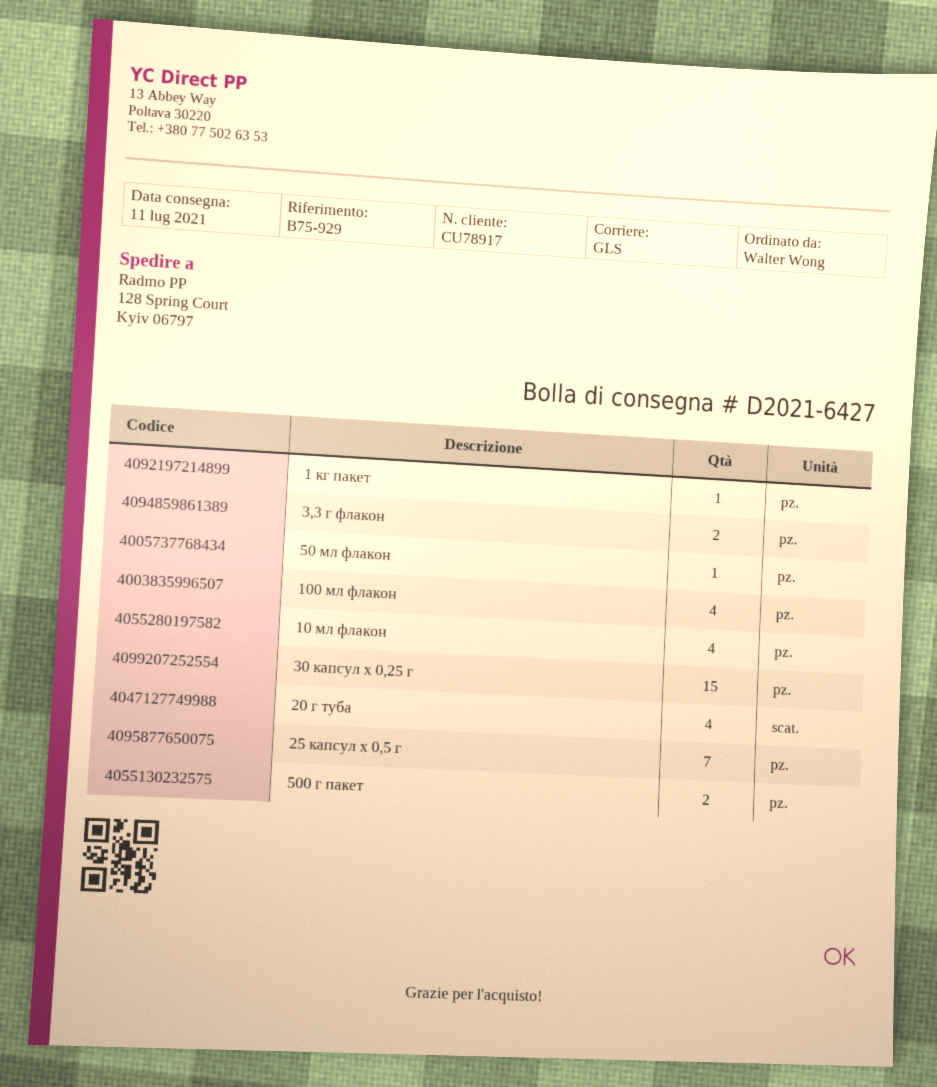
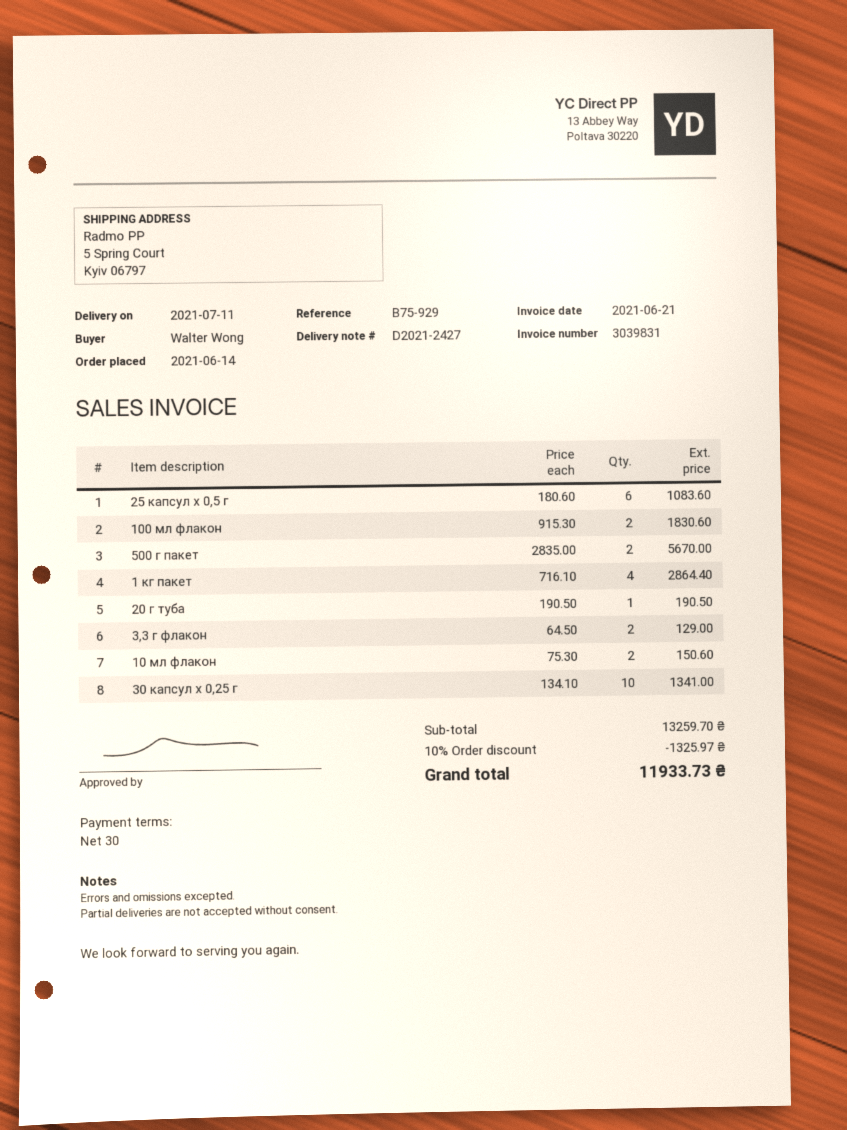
delivery note number: D2021-6427 -> D2021-2427
ship to: 128 Spring Court, Kyiv 06797 -> 5 Spring Court, Kyiv 06797
1 кг пакет: 1 -> 4
50 мл флакон: 1 -> none
100 мл флакон: 4 -> 2
10 мл флакон: 4 -> 2
30 капсул х 0,25 г: 15 -> 10
20 г туба: 4 -> 1
25 капсул х 0,5 г: 7 -> 6

